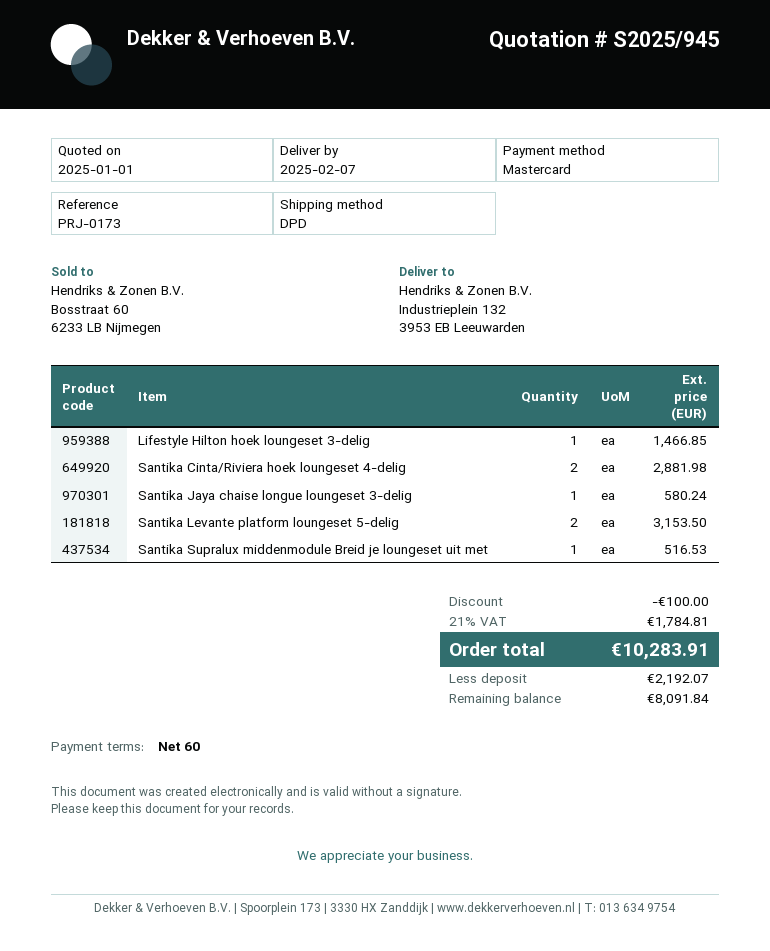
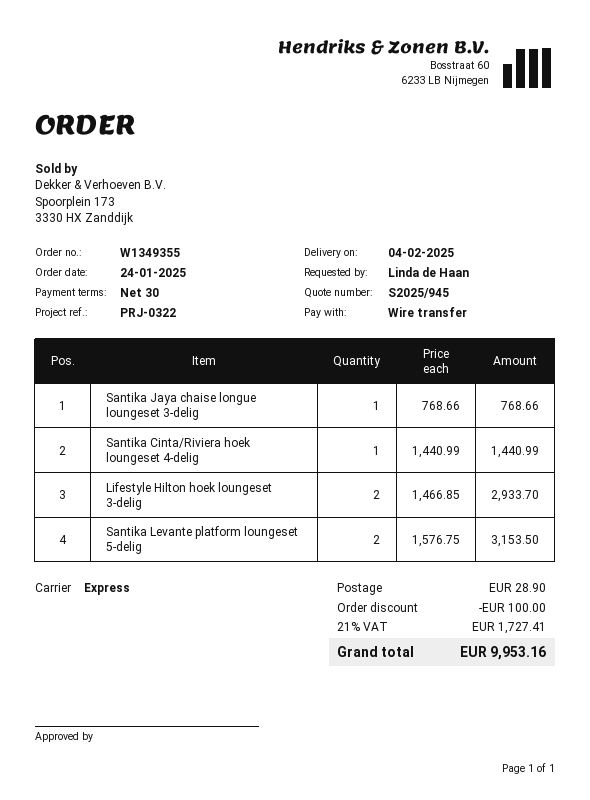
delivery date: 2025-02-07 -> 2025-02-04
payment terms: 60 days -> 30 days
reference: PRJ-0173 -> PRJ-0322
payment method: Mastercard -> bank transfer
shipping method: DPD -> express
Lifestyle Hilton hoek loungeset 3-delig: 1 for 1466.85 -> 2 for 2933.70
Santika Cinta/Riviera hoek loungeset 4-delig: 2 for 2881.98 -> 1 for 1440.99
Santika Jaya chaise longue loungeset 3-delig: 1 for 580.24 -> 1 for 768.66
Santika Supralux middenmodule Breid je loungeset uit met: 1 for 516.53 -> none
shipping: none -> 28.90
tax: 21% = 1784.81 -> 21% = 1727.41
total: 10283.91 -> 9953.16

